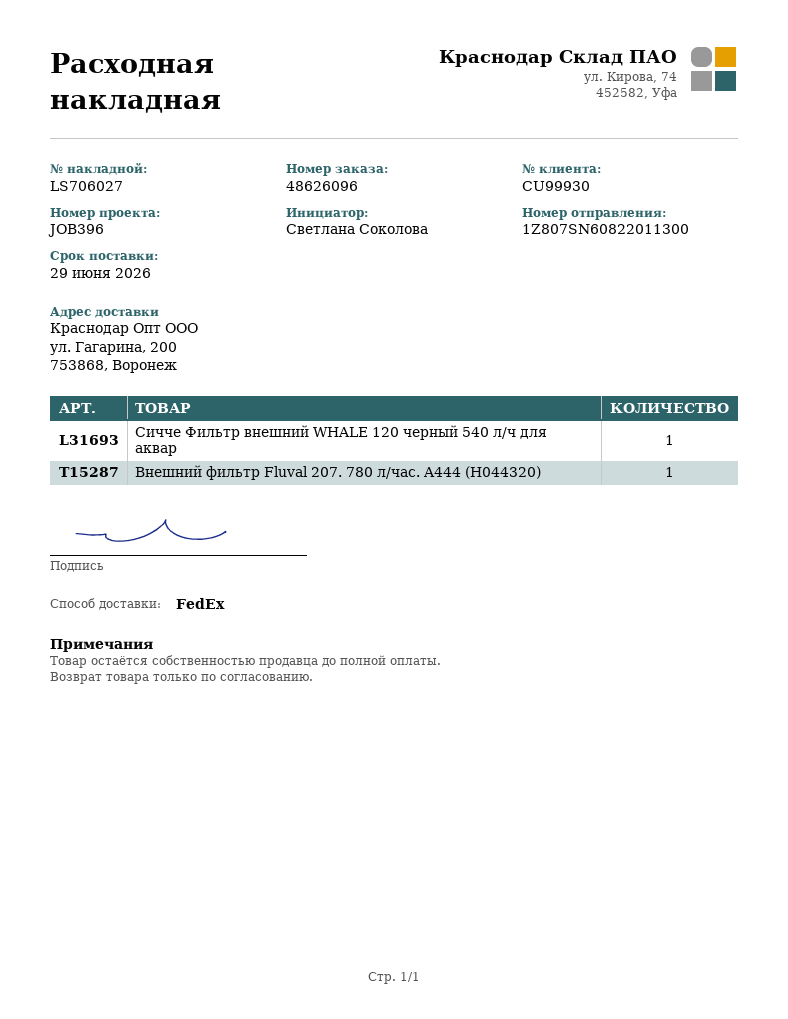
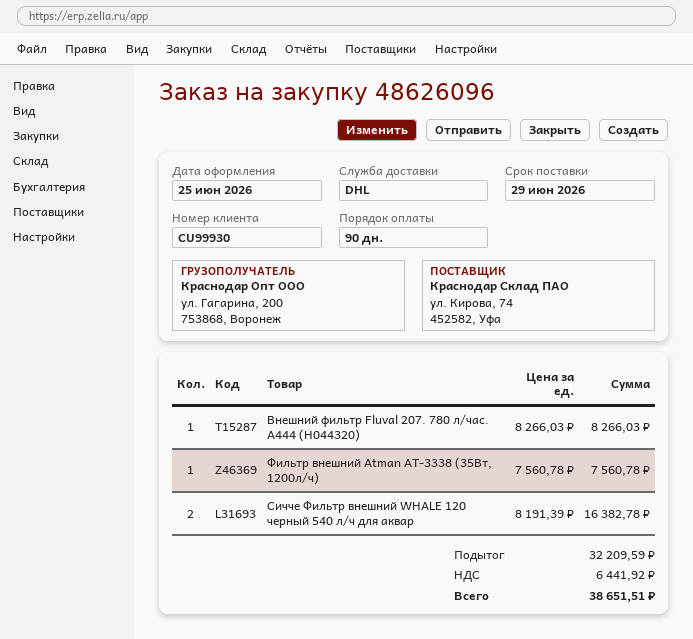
shipping method: FedEx -> DHL
Сичче Фильтр внешний WHALE 120 черный 540 л/ч для аквар: 1 -> 2
Фильтр внешний Atman AT-3338 (35Вт, 1200л/ч): none -> 1

